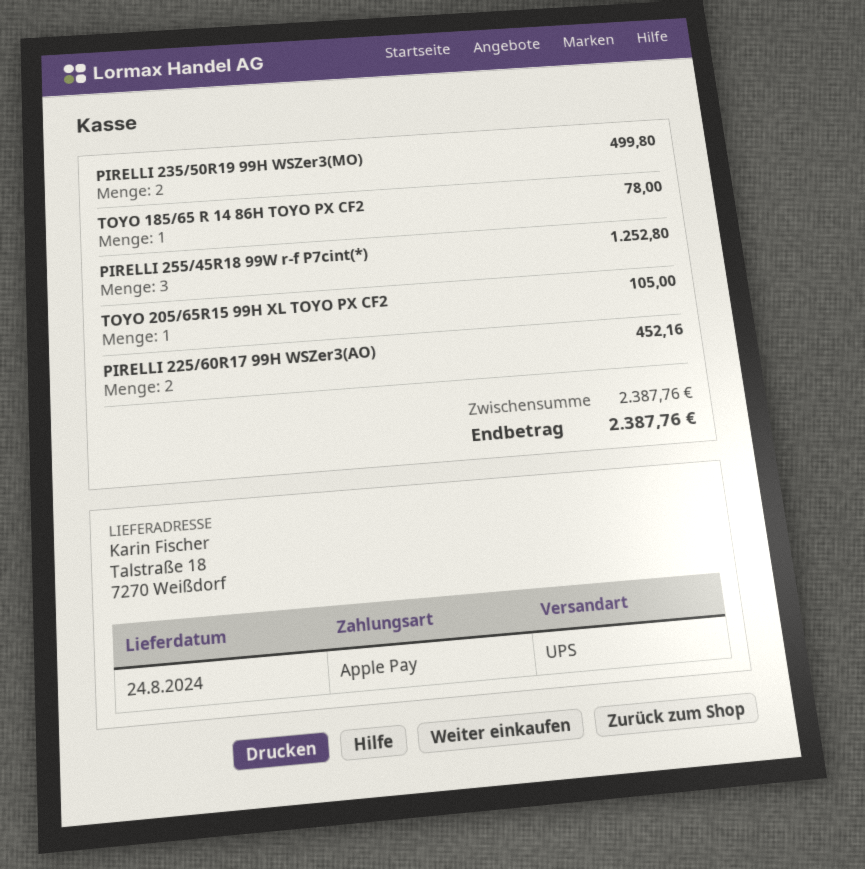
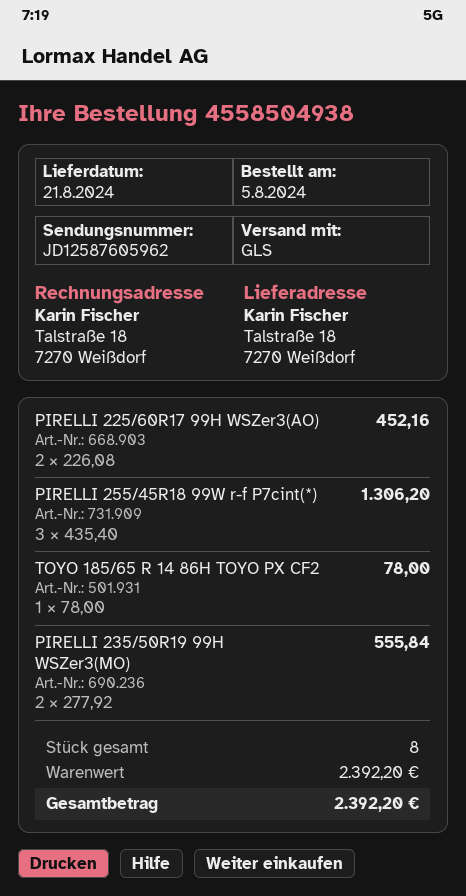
delivery date: 2024-08-24 -> 2024-08-21
shipping method: UPS -> GLS
PIRELLI 235/50R19 99H WSZer3(MO): 2 for 499.80 -> 2 for 555.84
PIRELLI 255/45R18 99W r-f P7cint(*): 3 for 1252.80 -> 3 for 1306.20
TOYO 205/65R15 99H XL TOYO PX CF2: 1 for 105.00 -> none
subtotal: 2387.76 -> 2392.20
total: 2387.76 -> 2392.20

